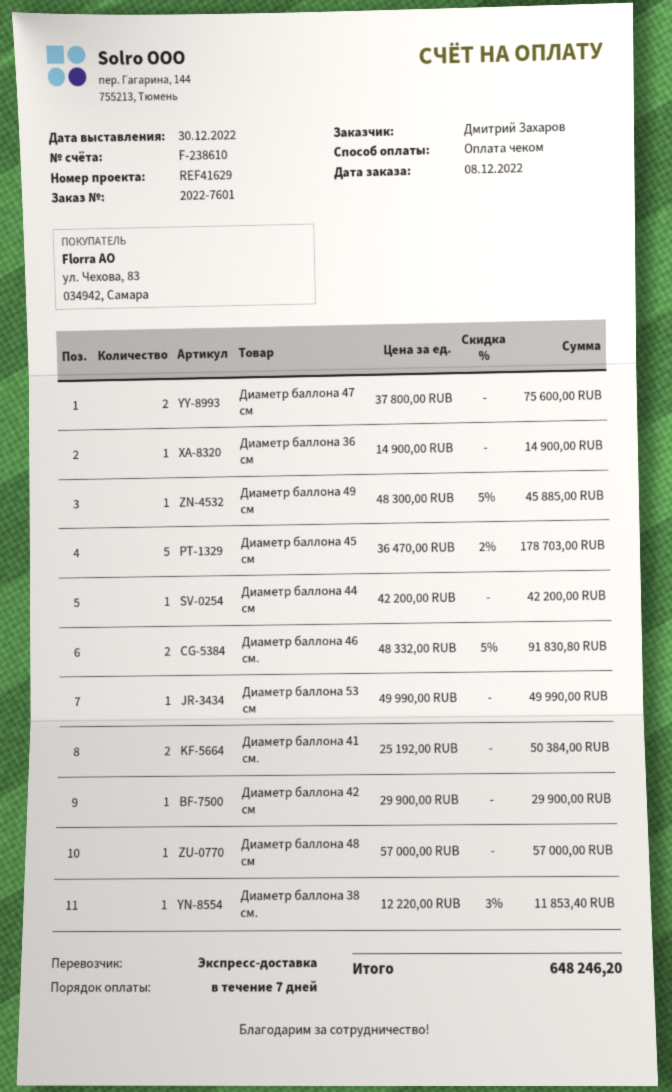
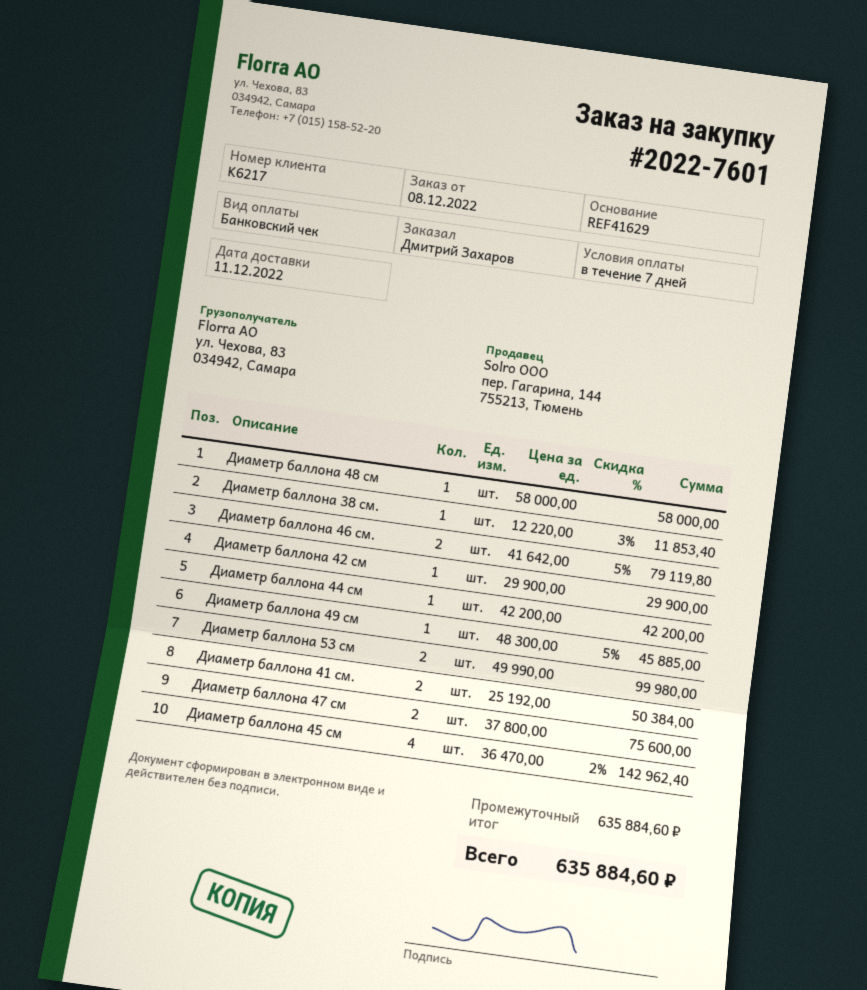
Диаметр баллона 36 см: 1 x 14900.00 = 14900.00 -> none
Диаметр баллона 45 см: 5 x 36470.00 - 2% = 178703.00 -> 4 x 36470.00 - 2% = 142962.40
Диаметр баллона 46 см.: 2 x 48332.00 - 5% = 91830.80 -> 2 x 41642.00 - 5% = 79119.80
Диаметр баллона 53 см: 1 x 49990.00 = 49990.00 -> 2 x 49990.00 = 99980.00
Диаметр баллона 48 см: 1 x 57000.00 = 57000.00 -> 1 x 58000.00 = 58000.00
total: 648246.20 -> 635884.60

